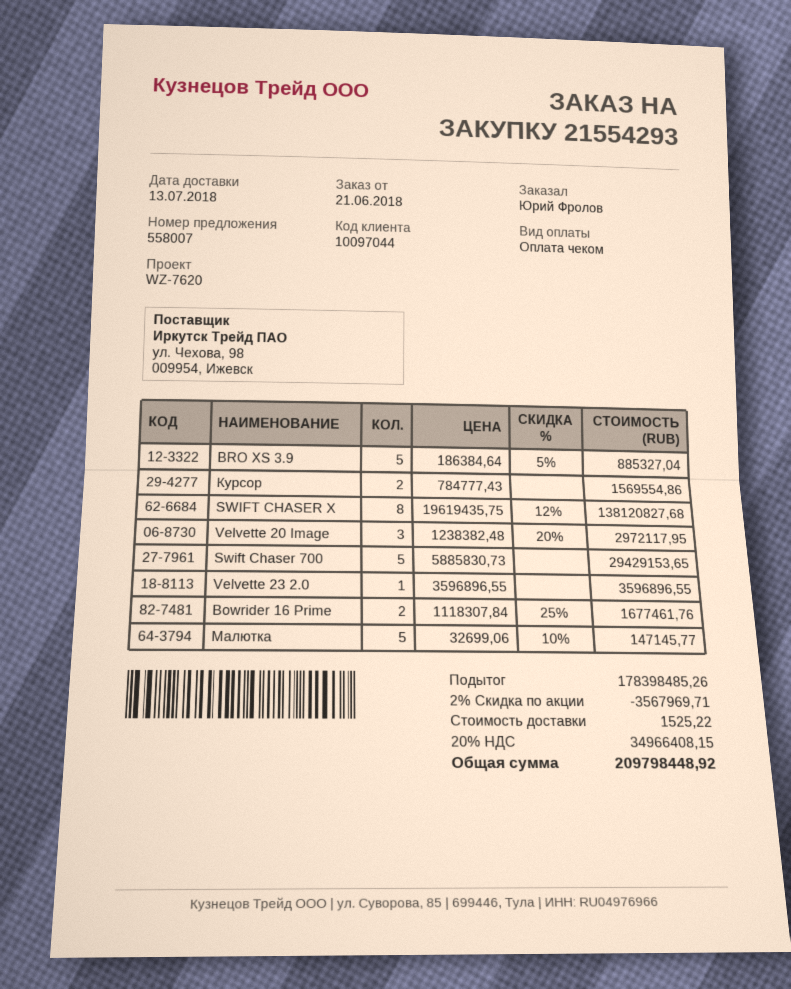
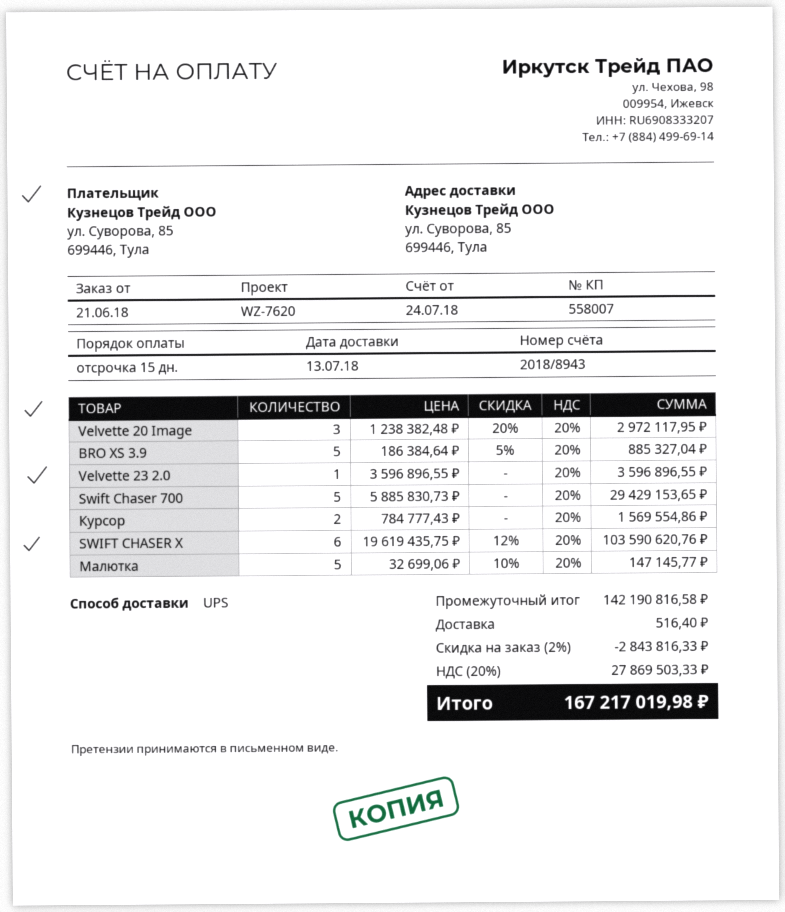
SWIFT CHASER X: 8 x 19619435.75 - 12% = 138120827.68 -> 6 x 19619435.75 - 12% = 103590620.76
Bowrider 16 Prime: 2 x 1118307.84 - 25% = 1677461.76 -> none
subtotal: 178398485.26 -> 142190816.58
discount: 2% = 3567969.71 -> 2% = 2843816.33
shipping: 1525.22 -> 516.40
tax: 20% = 34966408.15 -> 20% = 27869503.33
total: 209798448.92 -> 167217019.98

